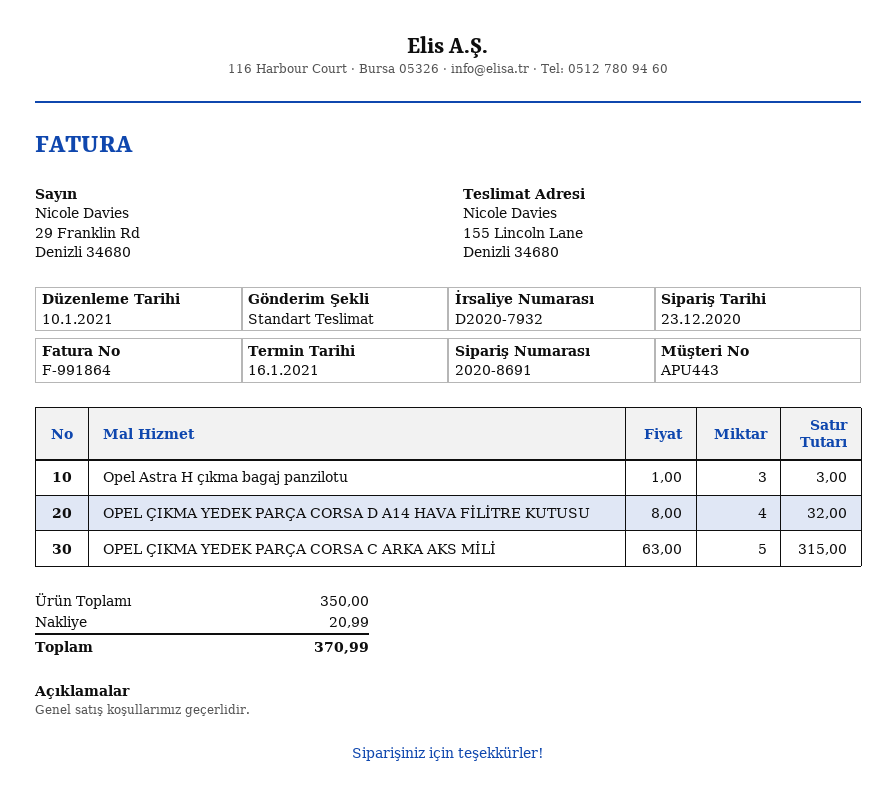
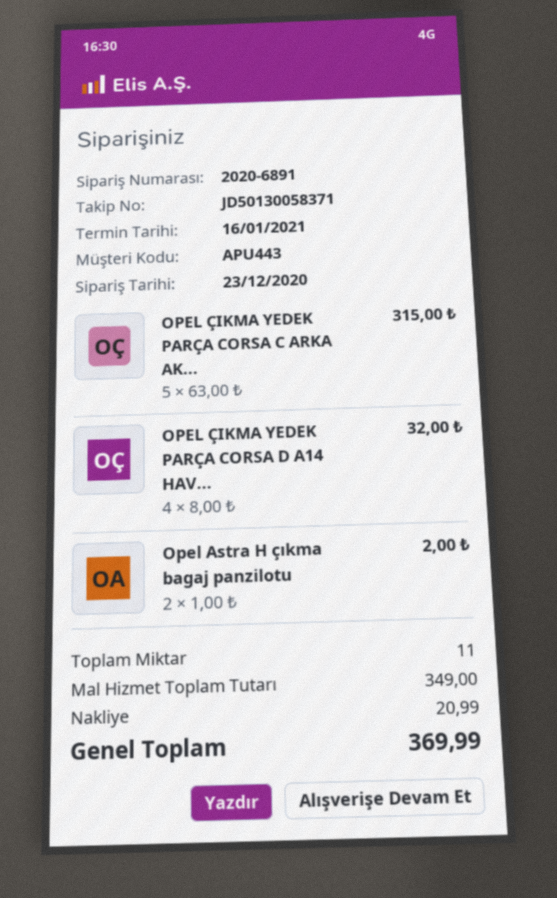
order number: 2020-8691 -> 2020-6891
Opel Astra H çıkma bagaj panzilotu: 3 x 1.00 = 3.00 -> 2 x 1.00 = 2.00
subtotal: 350.00 -> 349.00
total: 370.99 -> 369.99

